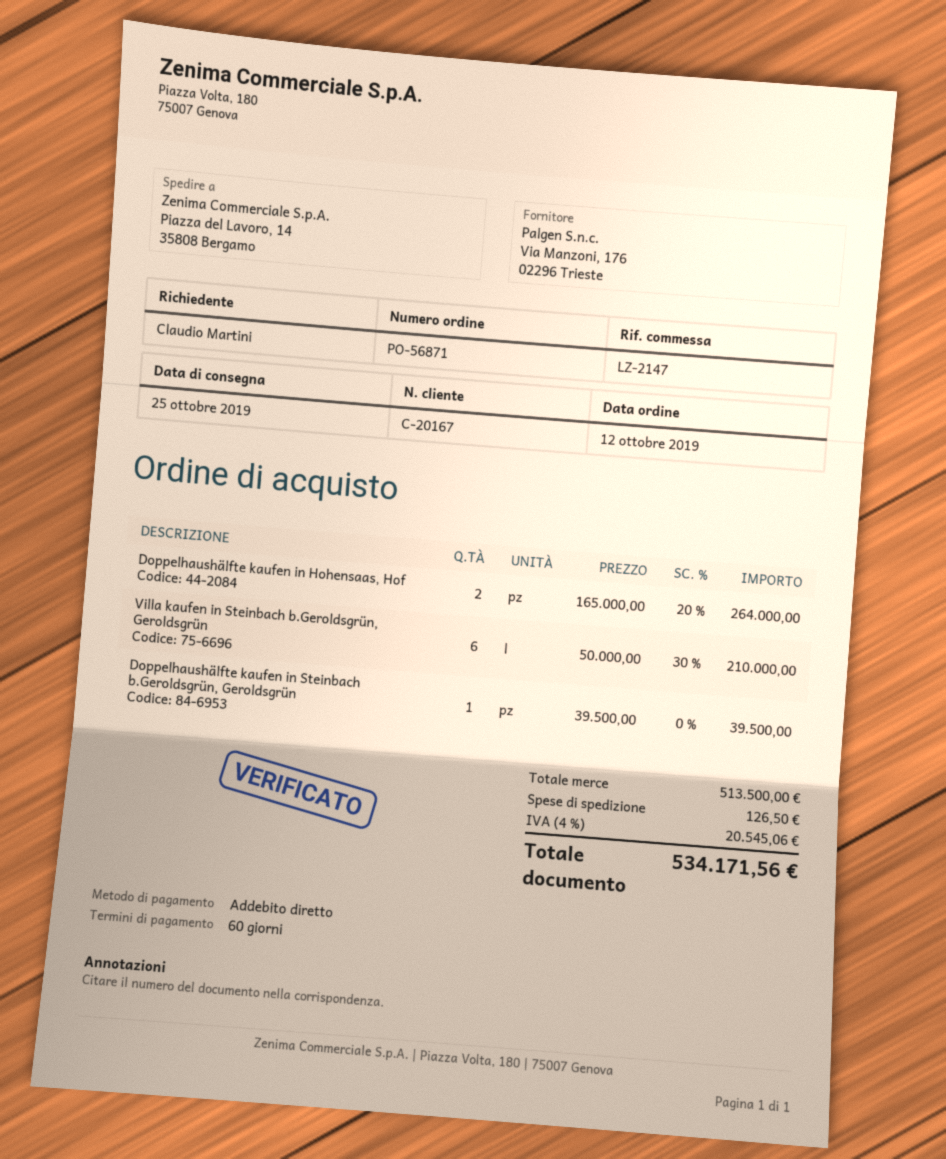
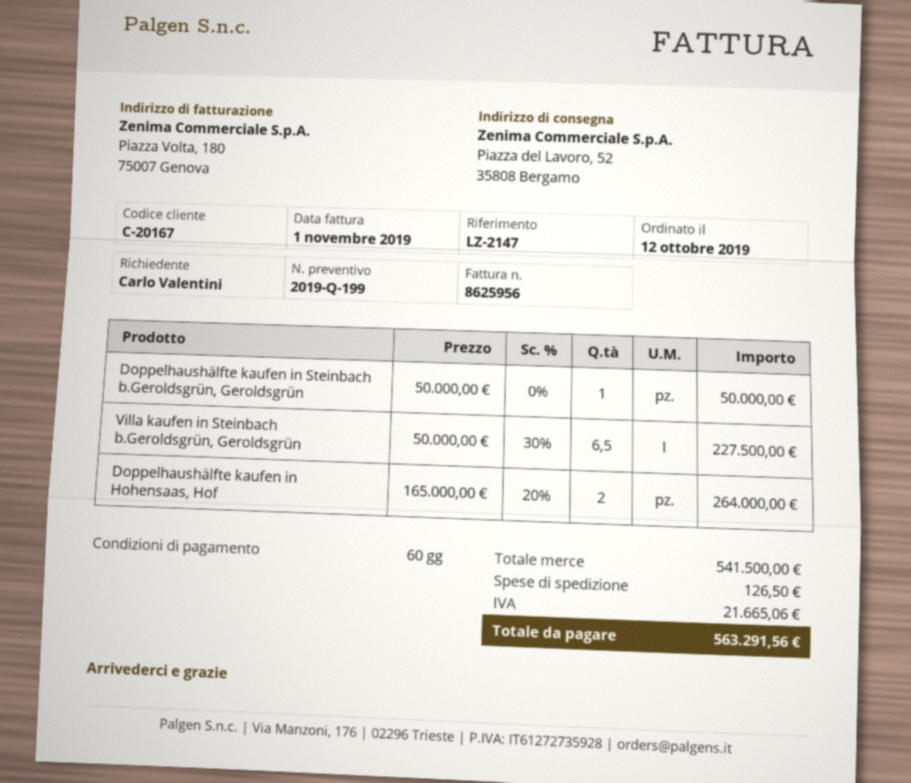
ordered by: Claudio Martini -> Carlo Valentini
ship to: Piazza del Lavoro, 14, 35808 Bergamo -> Piazza del Lavoro, 52, 35808 Bergamo
Villa kaufen in Steinbach b.Geroldsgrün, Geroldsgrün: 6 x 50000.00 - 30% = 210000.00 -> 6.5 x 50000.00 - 30% = 227500.00
Doppelhaushälfte kaufen in Steinbach b.Geroldsgrün, Geroldsgrün: 1 x 39500.00 = 39500.00 -> 1 x 50000.00 = 50000.00
subtotal: 513500.00 -> 541500.00
tax: 20545.06 -> 21665.06
total: 534171.56 -> 563291.56

